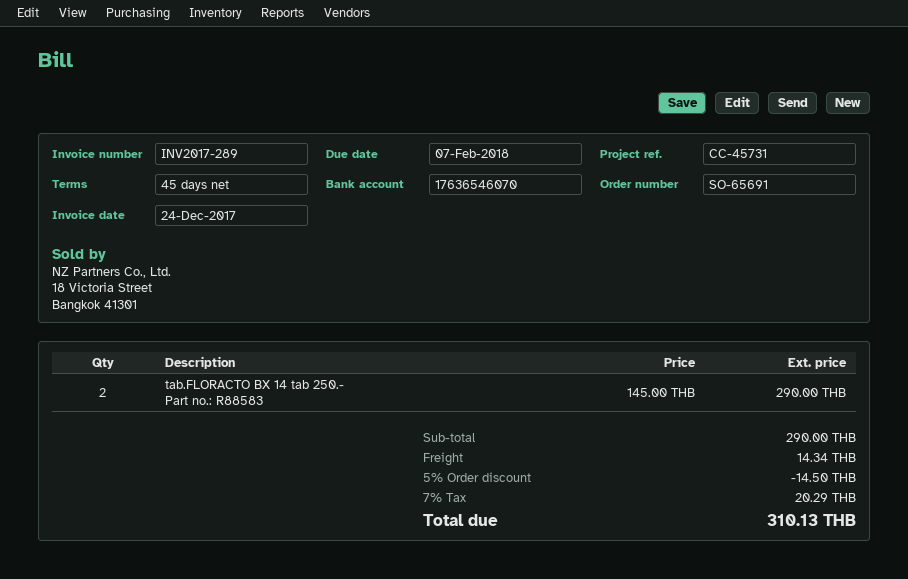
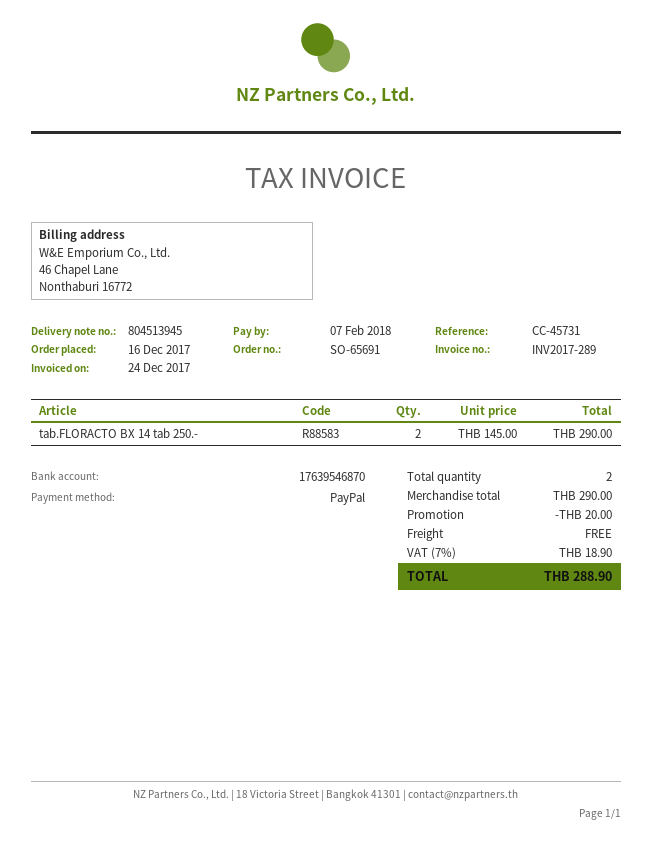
bank account: 17636546070 -> 17639546870
discount: 14.50 -> 20.00
shipping: 14.34 -> 0.00
tax: 7% = 20.29 -> 7% = 18.90
total: 310.13 -> 288.90

